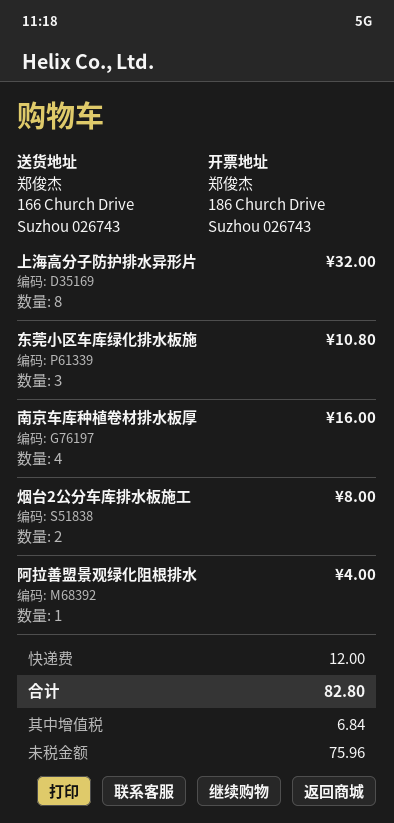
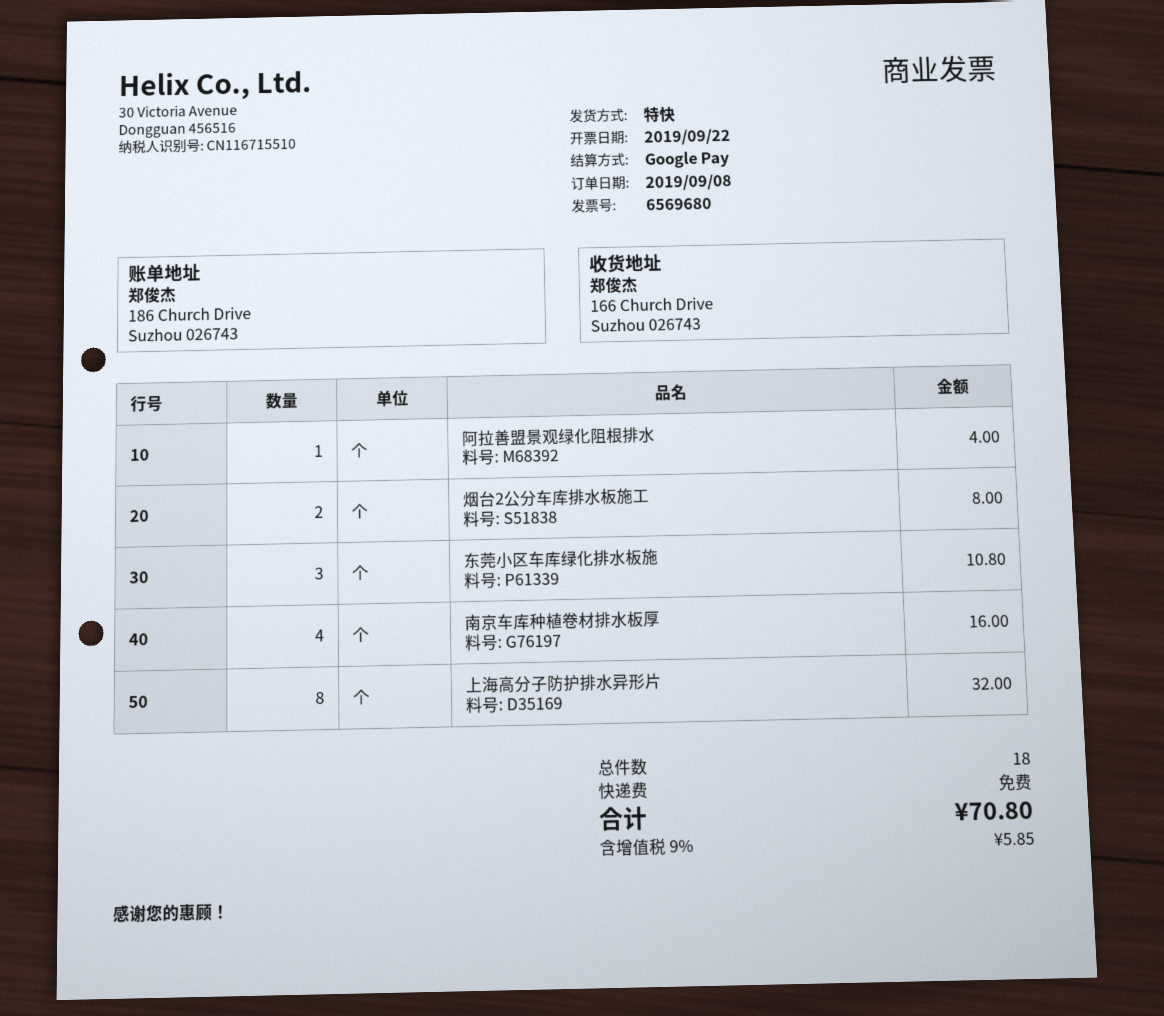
shipping: 12.00 -> 0.00
tax: 6.84 -> 5.85
total: 82.80 -> 70.80

